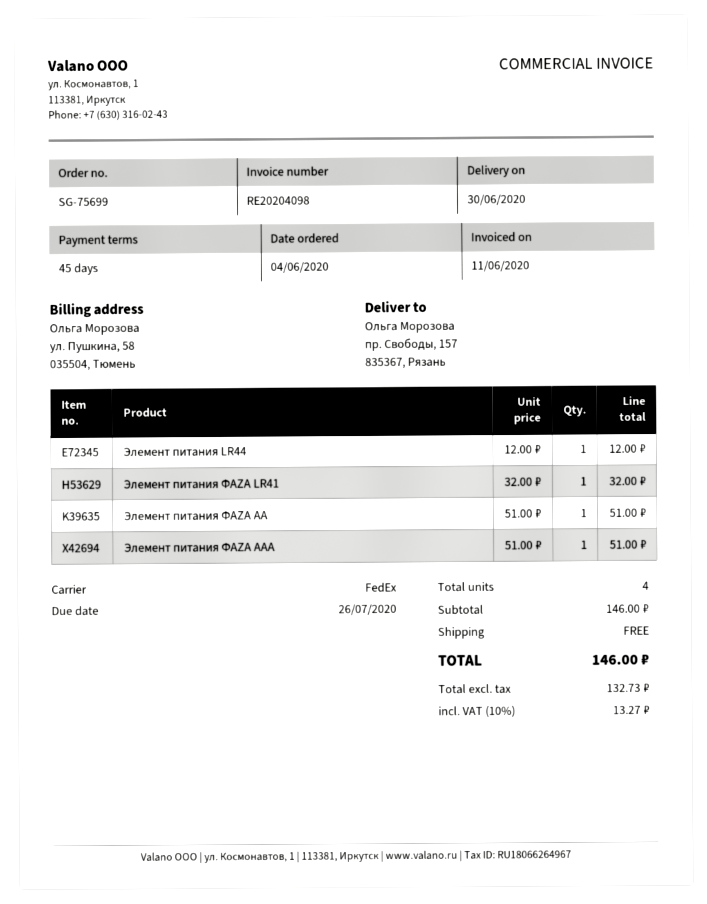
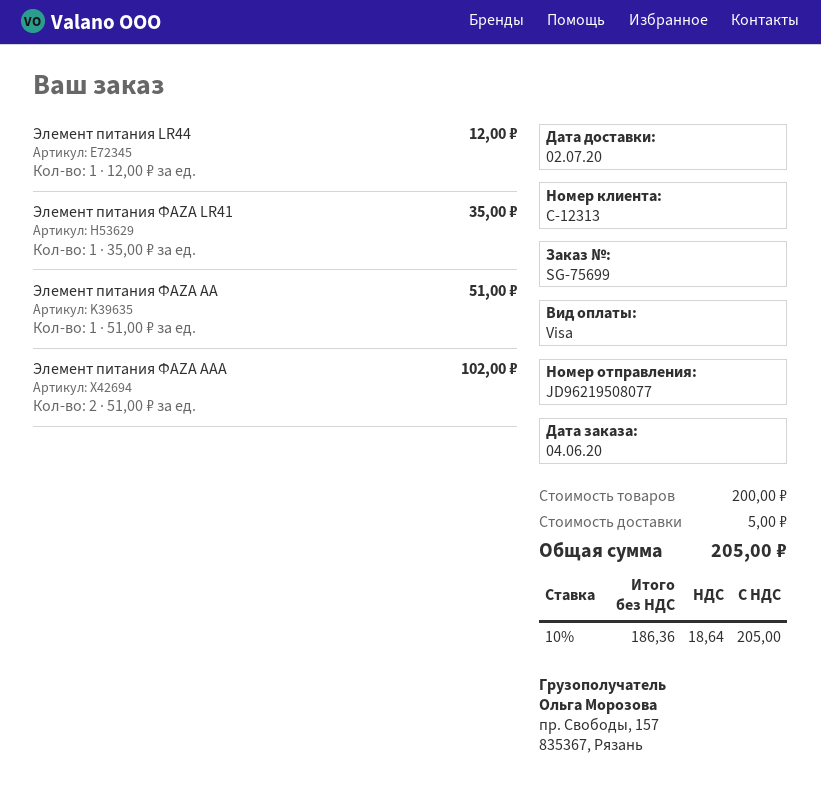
delivery date: 2020-06-30 -> 2020-07-02
Элемент питания ФАZА LR41: 1 x 32.00 = 32.00 -> 1 x 35.00 = 35.00
Элемент питания ФАZА ААА: 1 x 51.00 = 51.00 -> 2 x 51.00 = 102.00
subtotal: 146.00 -> 200.00
shipping: 0.00 -> 5.00
net: 132.73 -> 186.36
tax: 10% = 13.27 -> 10% = 18.64
total: 146.00 -> 205.00

